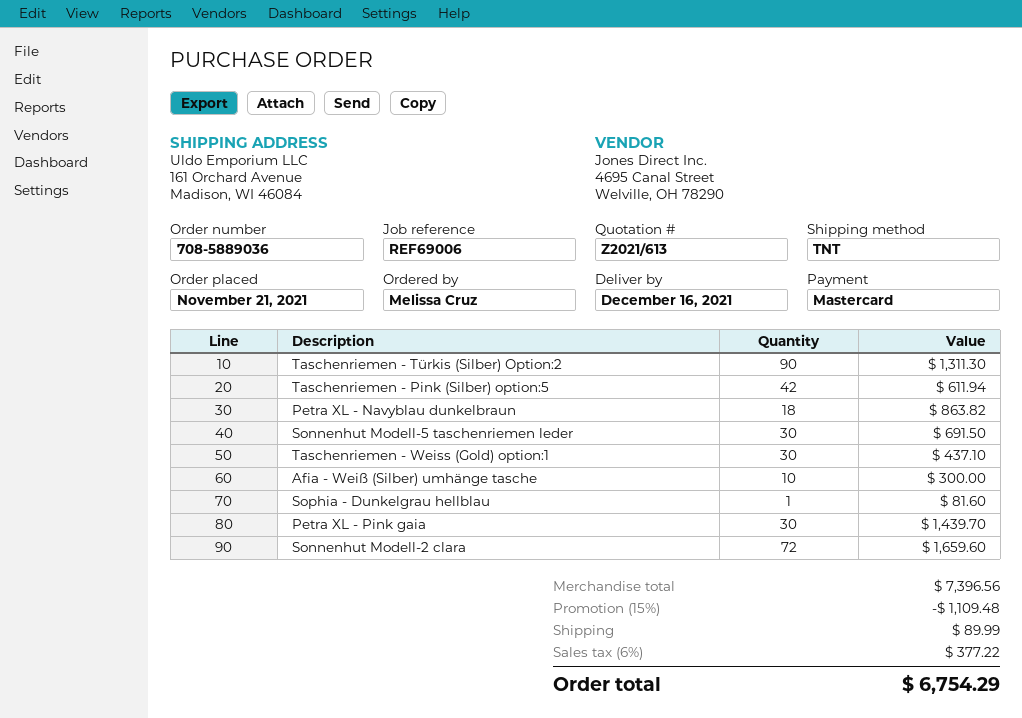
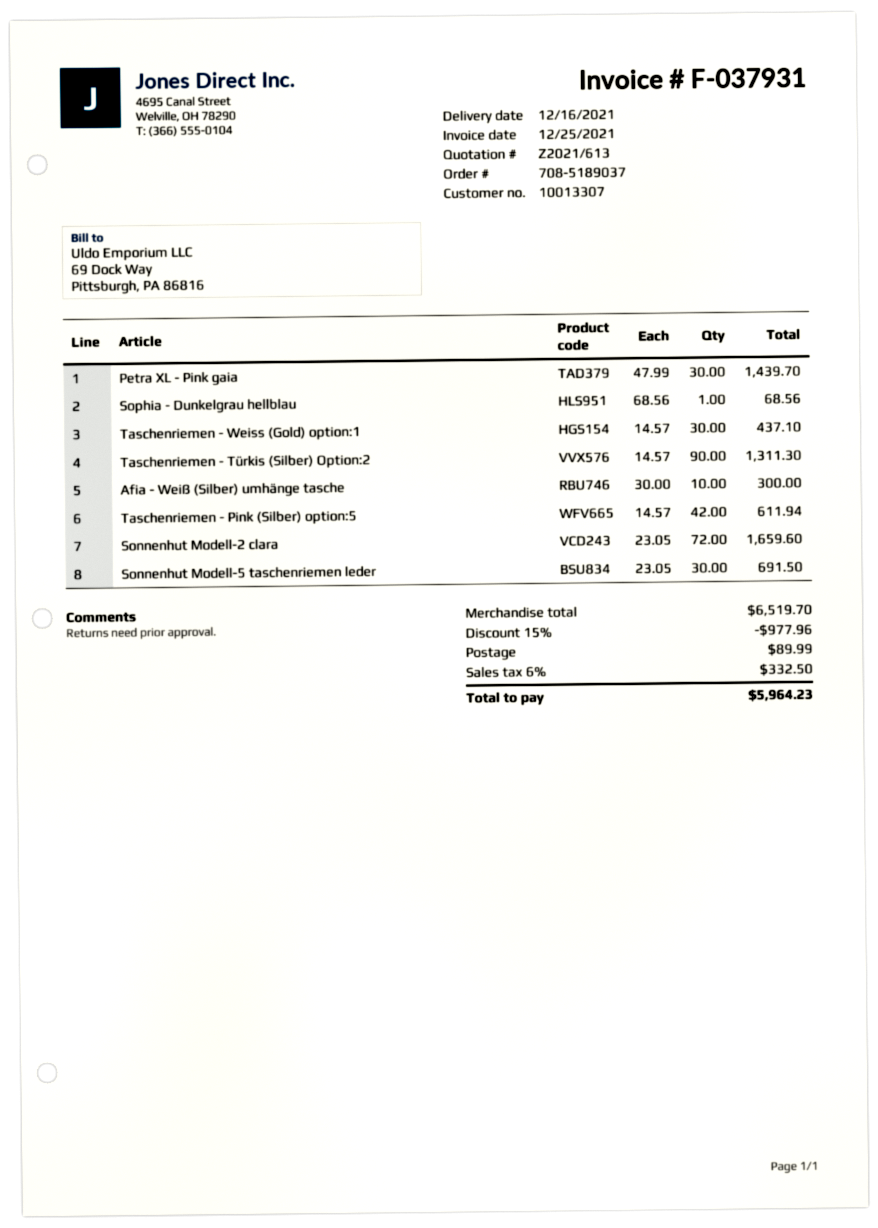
order number: 708-5889036 -> 708-5189037
Petra XL - Navyblau dunkelbraun: 18 for 863.82 -> none
Sophia - Dunkelgrau hellblau: 1 for 81.60 -> 1 for 68.56
subtotal: 7396.56 -> 6519.70
discount: 15% = 1109.48 -> 15% = 977.96
tax: 6% = 377.22 -> 6% = 332.50
total: 6754.29 -> 5964.23

